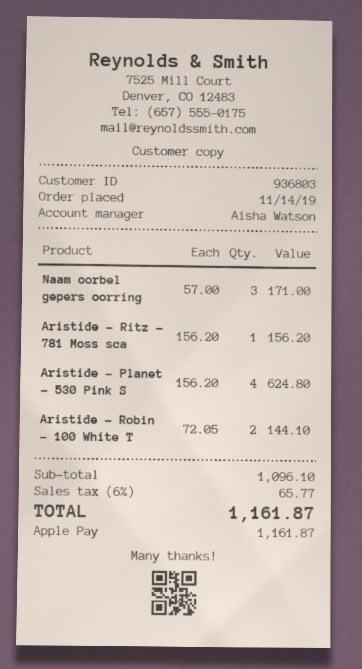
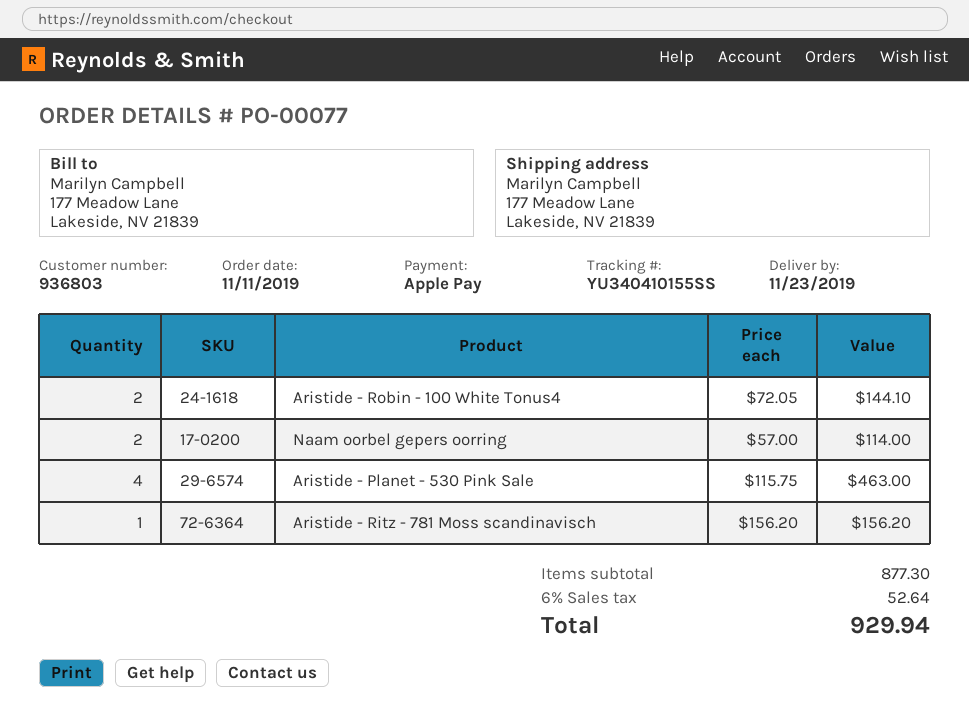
order date: 2019-11-14 -> 2019-11-11
Naam oorbel gepers oorring: 3 x 57.00 = 171.00 -> 2 x 57.00 = 114.00
Aristide - Planet - 530 Pink S: 4 x 156.20 = 624.80 -> 4 x 115.75 = 463.00
subtotal: 1096.10 -> 877.30
tax: 6% = 65.77 -> 6% = 52.64
total: 1161.87 -> 929.94

